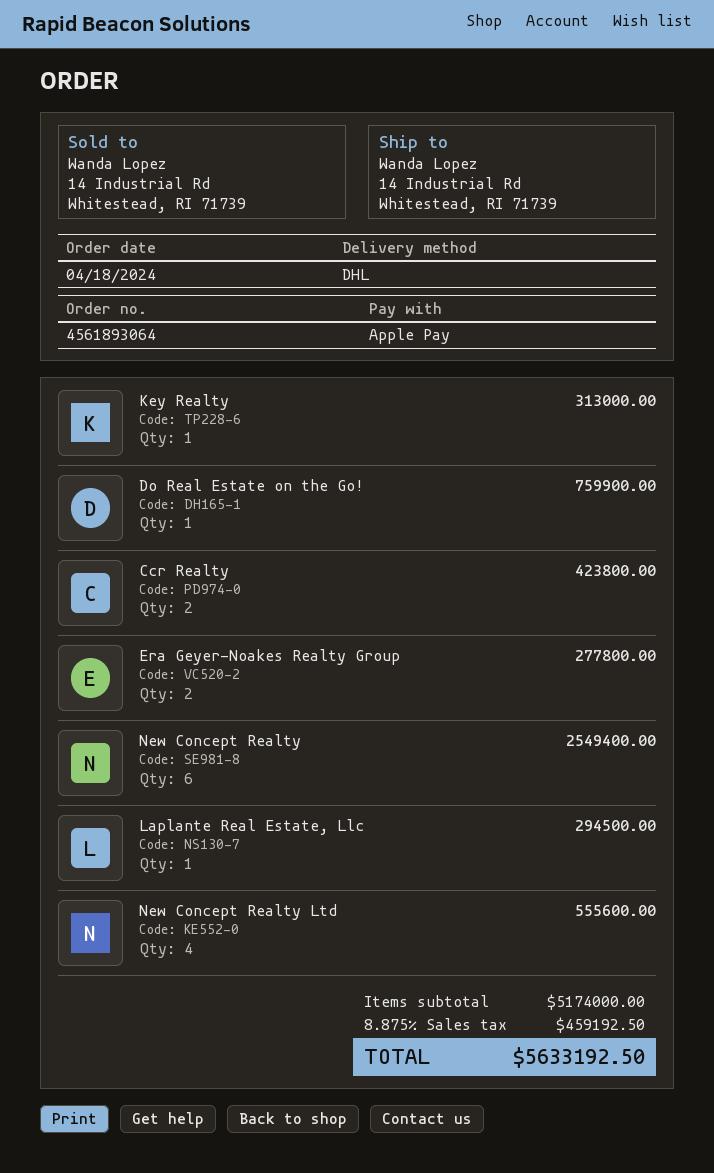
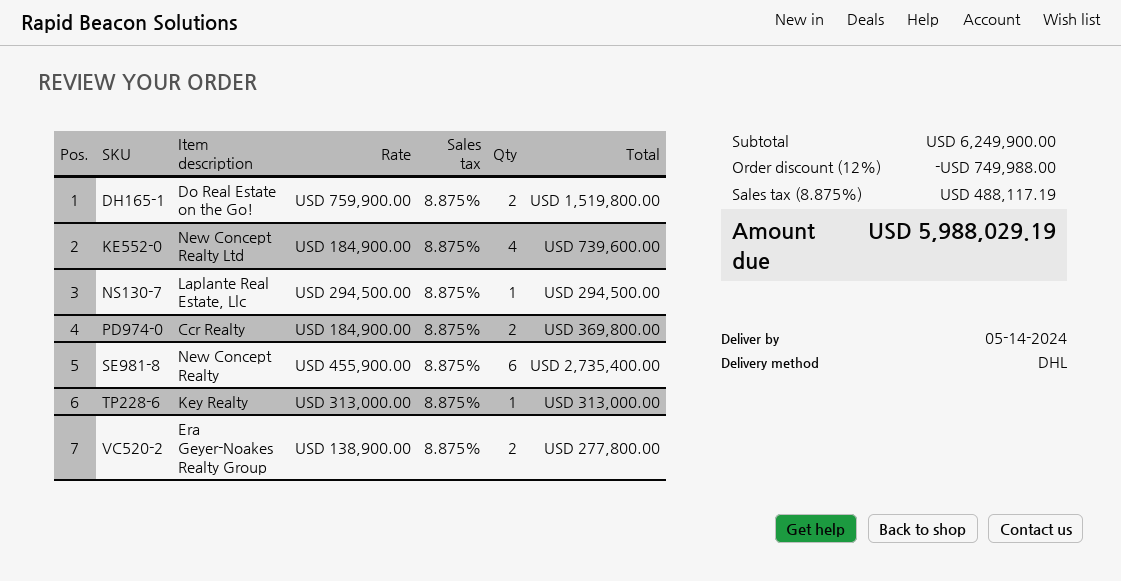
Do Real Estate on the Go!: 1 for 759900.00 -> 2 for 1519800.00
Ccr Realty: 2 for 423800.00 -> 2 for 369800.00
New Concept Realty: 6 for 2549400.00 -> 6 for 2735400.00
New Concept Realty Ltd: 4 for 555600.00 -> 4 for 739600.00
subtotal: 5174000.00 -> 6249900.00
discount: none -> 12% = 749988.00
tax: 8.875% = 459192.50 -> 8.875% = 488117.19
total: 5633192.50 -> 5988029.19

